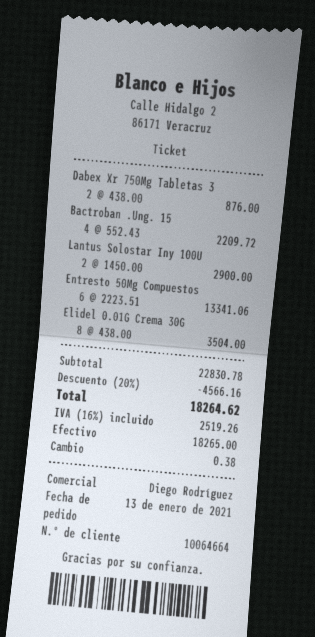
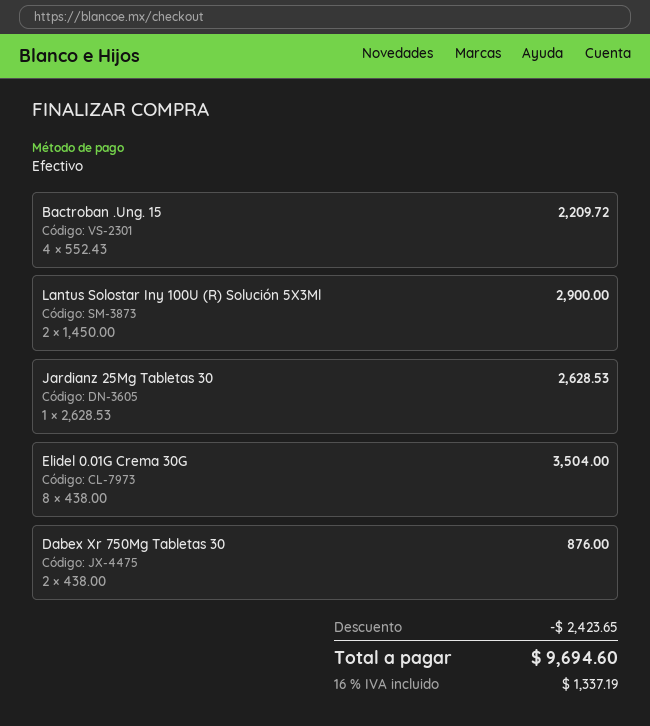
Entresto 50Mg Compuestos: 6 x 2223.51 = 13341.06 -> none
Jardianz 25Mg Tabletas 30: none -> 1 x 2628.53 = 2628.53
discount: 4566.16 -> 2423.65
tax: 16% = 2519.26 -> 16% = 1337.19
total: 18264.62 -> 9694.60

